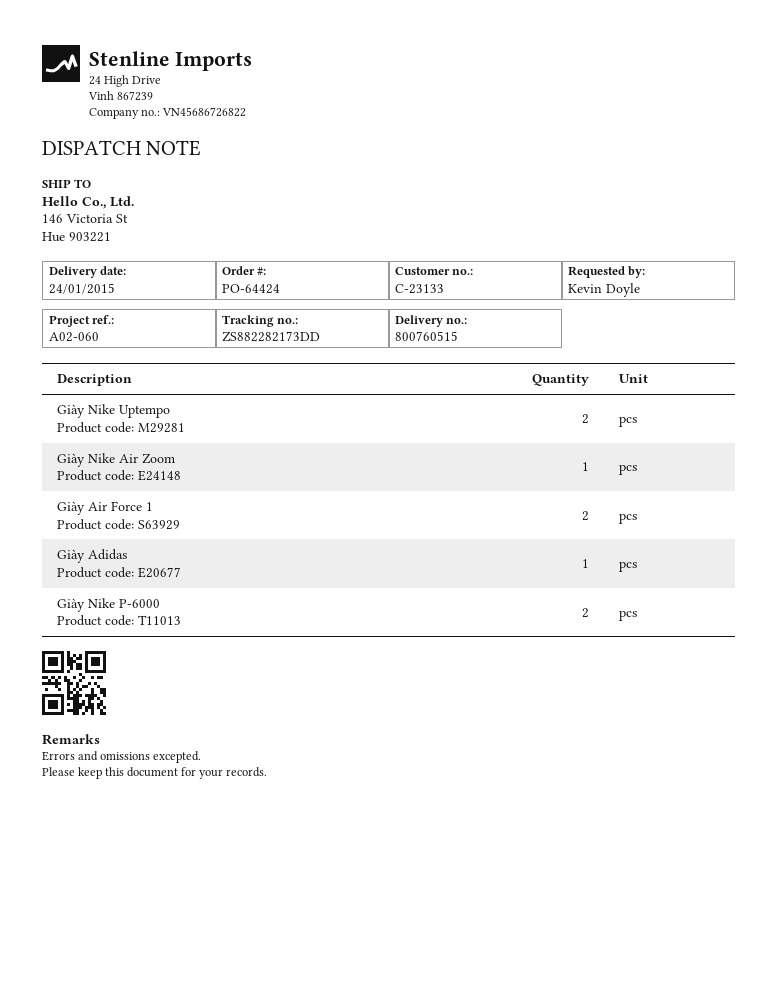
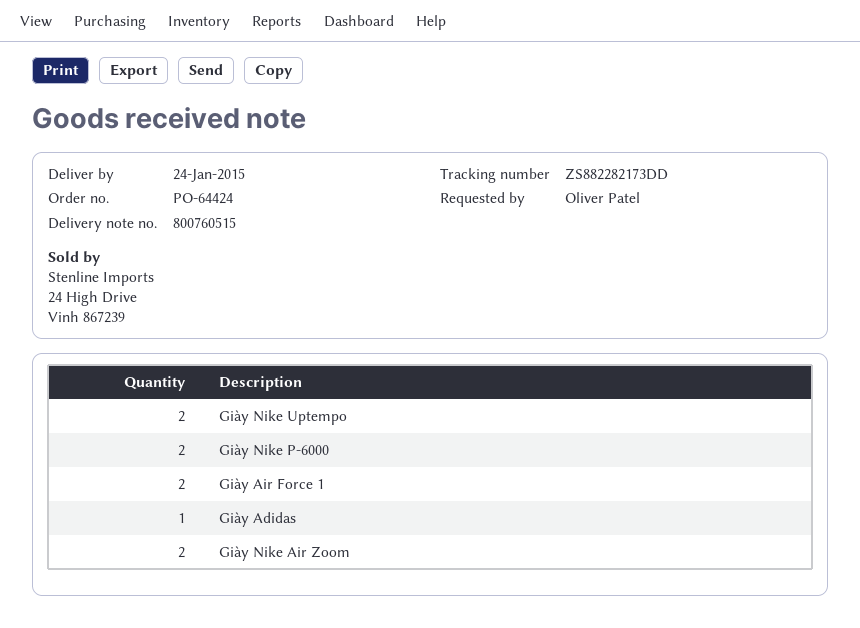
ordered by: Kevin Doyle -> Oliver Patel
Giày Nike Air Zoom: 1 -> 2

